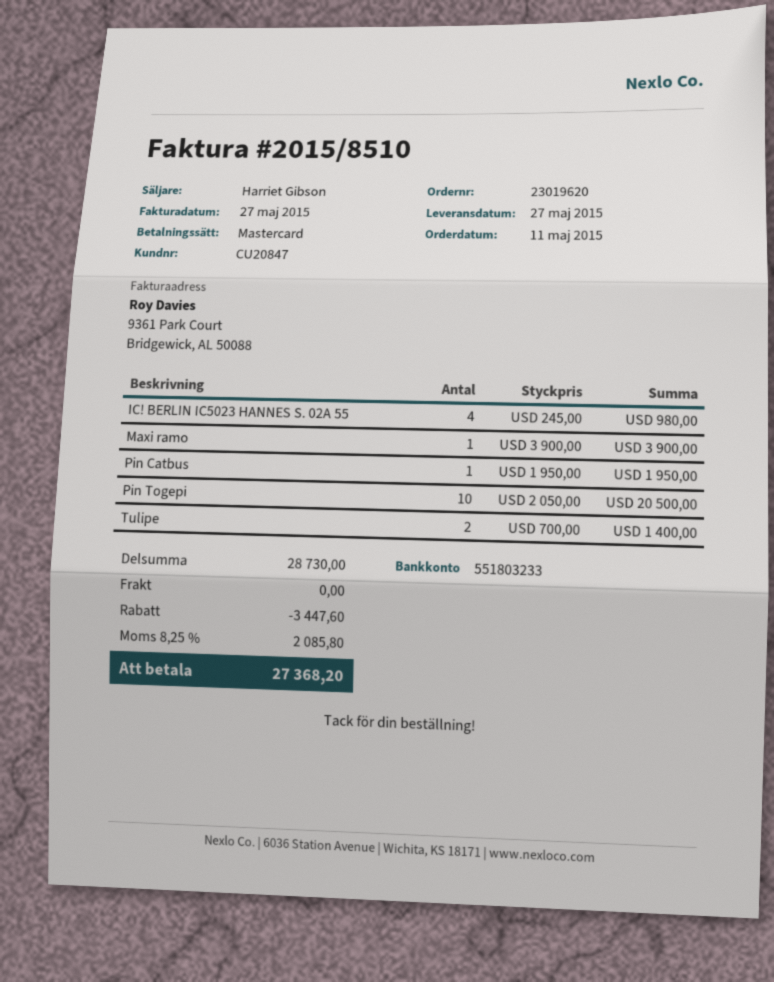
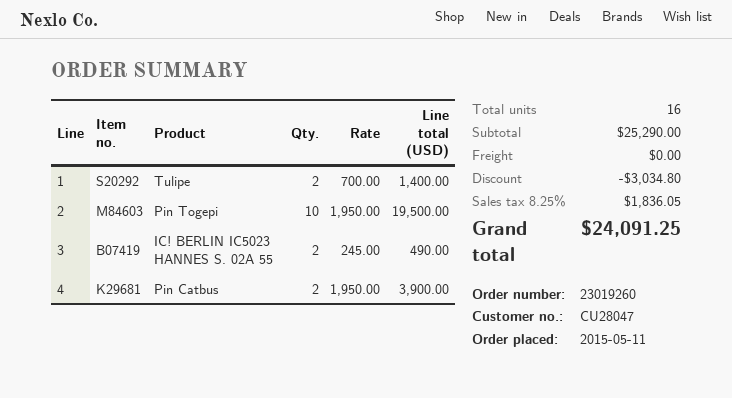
order number: 23019620 -> 23019260
customer number: CU20847 -> CU28047
IC! BERLIN IC5023 HANNES S. 02A 55: 4 x 245.00 = 980.00 -> 2 x 245.00 = 490.00
Maxi ramo: 1 x 3900.00 = 3900.00 -> none
Pin Catbus: 1 x 1950.00 = 1950.00 -> 2 x 1950.00 = 3900.00
Pin Togepi: 10 x 2050.00 = 20500.00 -> 10 x 1950.00 = 19500.00
subtotal: 28730.00 -> 25290.00
discount: 3447.60 -> 3034.80
tax: 8.25% = 2085.80 -> 8.25% = 1836.05
total: 27368.20 -> 24091.25

